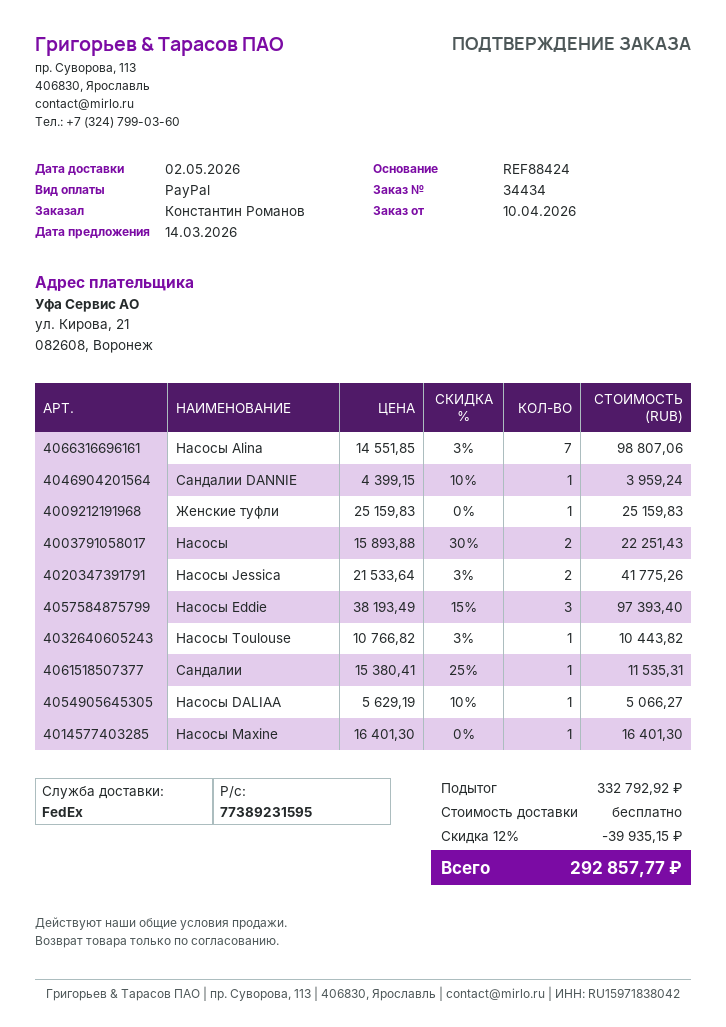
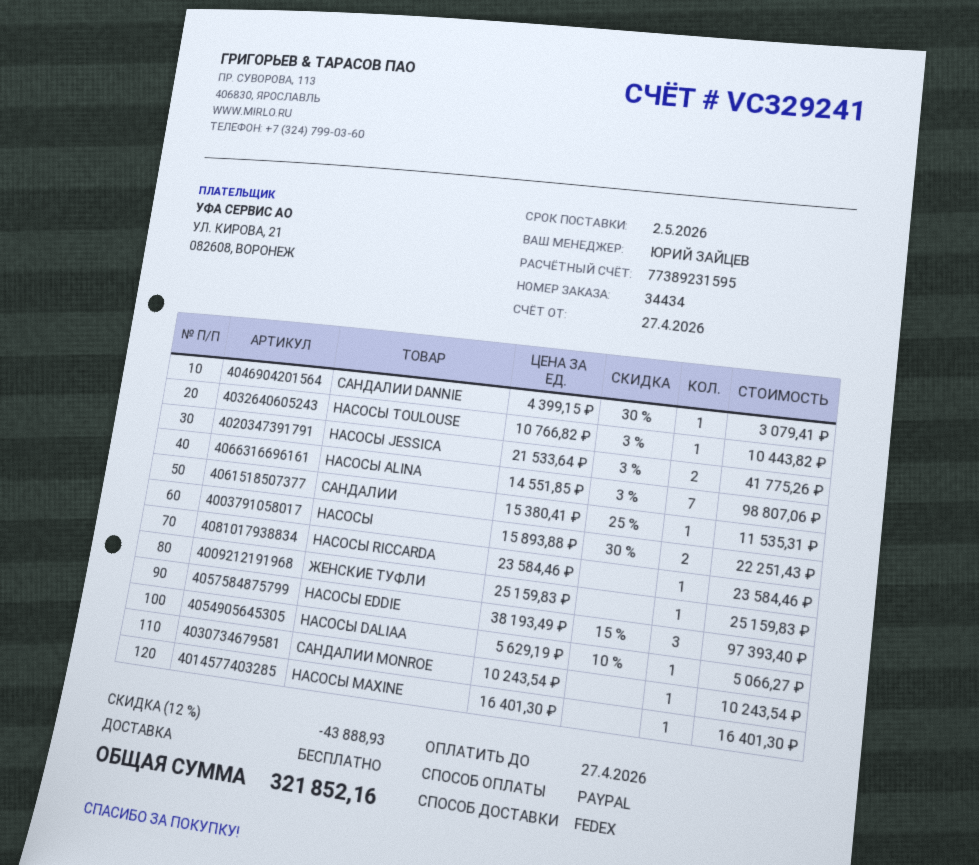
Сандалии DANNIE: 1 x 4399.15 - 10% = 3959.24 -> 1 x 4399.15 - 30% = 3079.41
НАСОСЫ RICCARDA: none -> 1 x 23584.46 = 23584.46
САНДАЛИИ MONROE: none -> 1 x 10243.54 = 10243.54
discount: 12% = 39935.15 -> 12% = 43888.93
total: 292857.77 -> 321852.16

